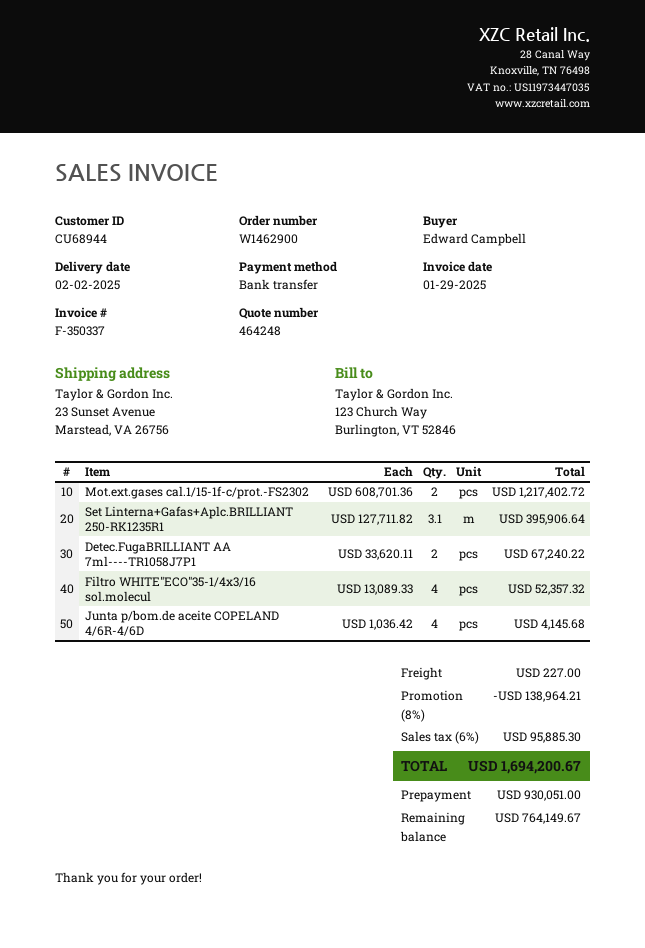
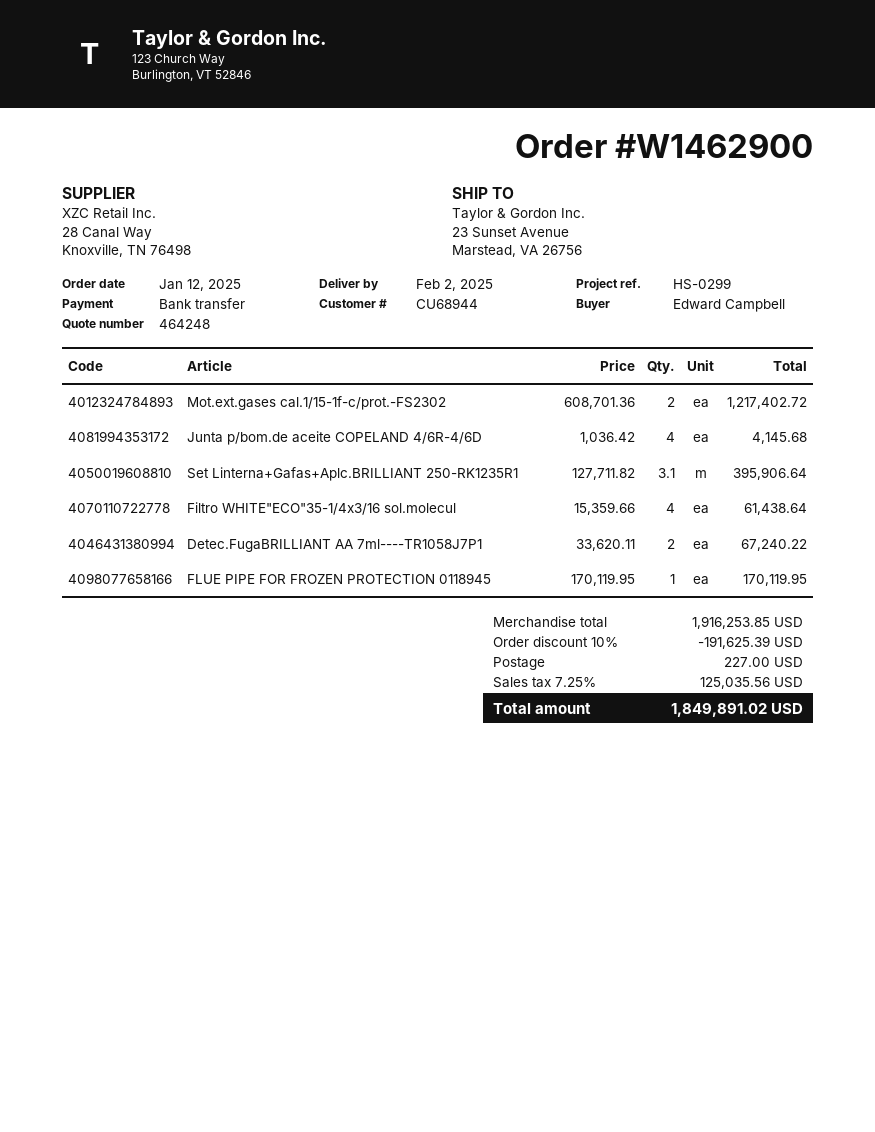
Filtro WHITE"ECO"35-1/4x3/16 sol.molecul: 4 x 13089.33 = 52357.32 -> 4 x 15359.66 = 61438.64
FLUE PIPE FOR FROZEN PROTECTION 0118945: none -> 1 x 170119.95 = 170119.95
discount: 8% = 138964.21 -> 10% = 191625.39
tax: 6% = 95885.30 -> 7.25% = 125035.56
total: 1694200.67 -> 1849891.02

